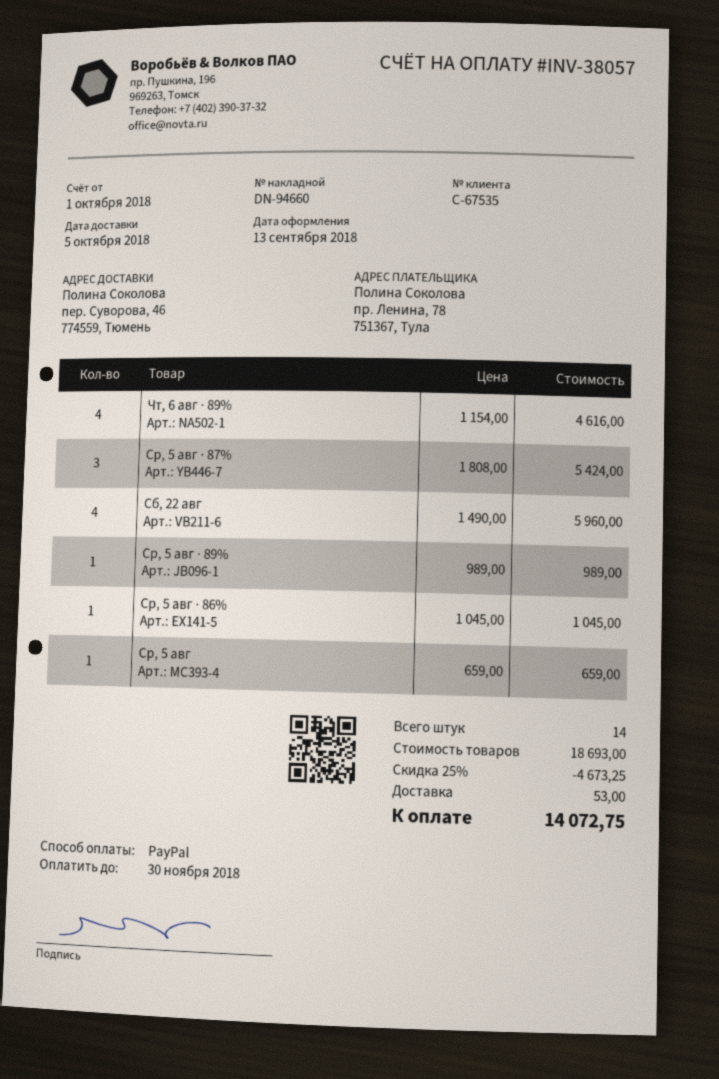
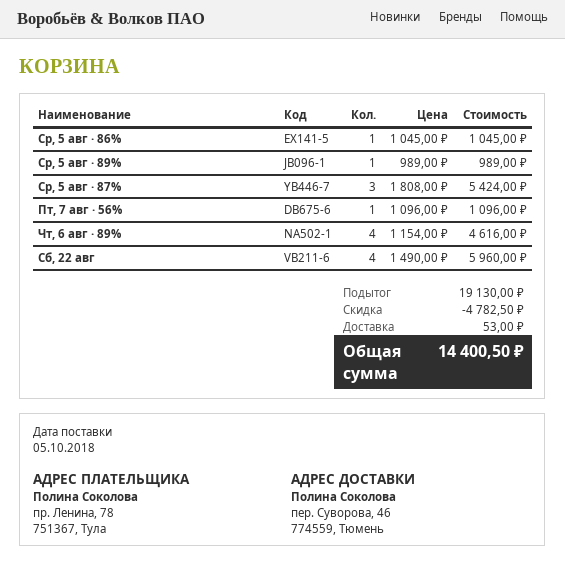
Ср, 5 авг: 1 x 659.00 = 659.00 -> none
Пт, 7 авг · 56%: none -> 1 x 1096.00 = 1096.00
subtotal: 18693.00 -> 19130.00
discount: 4673.25 -> 4782.50
total: 14072.75 -> 14400.50

